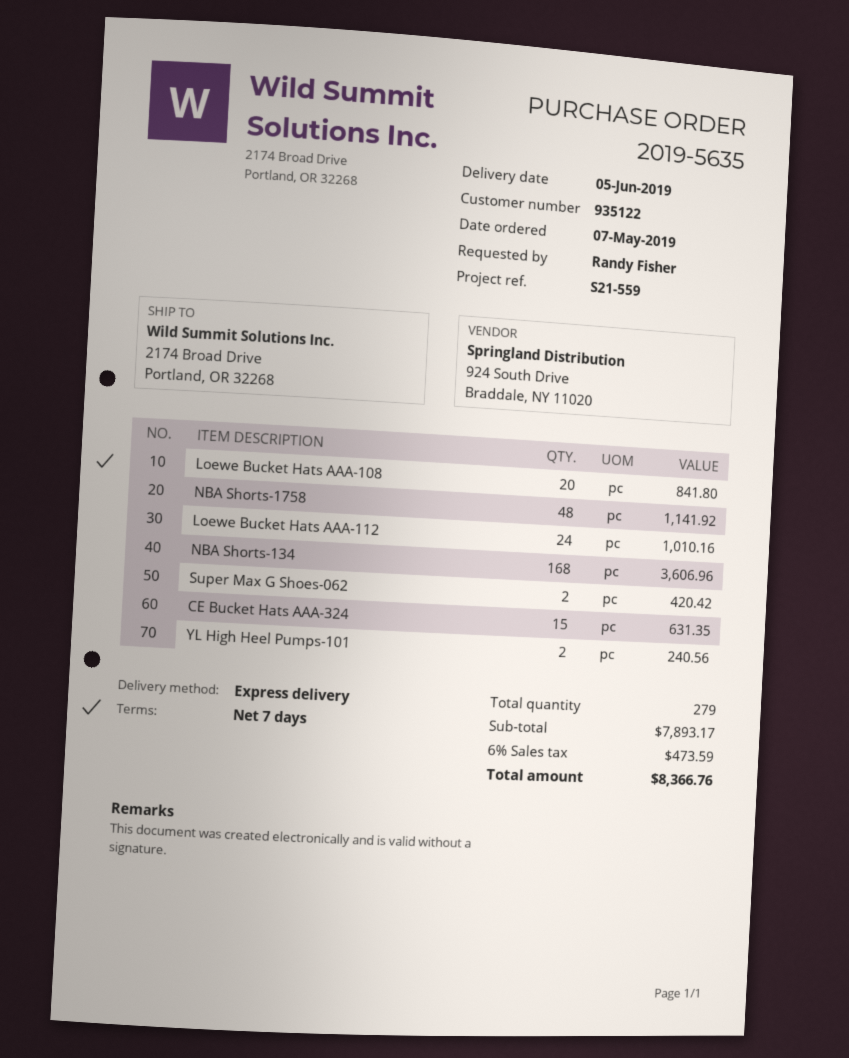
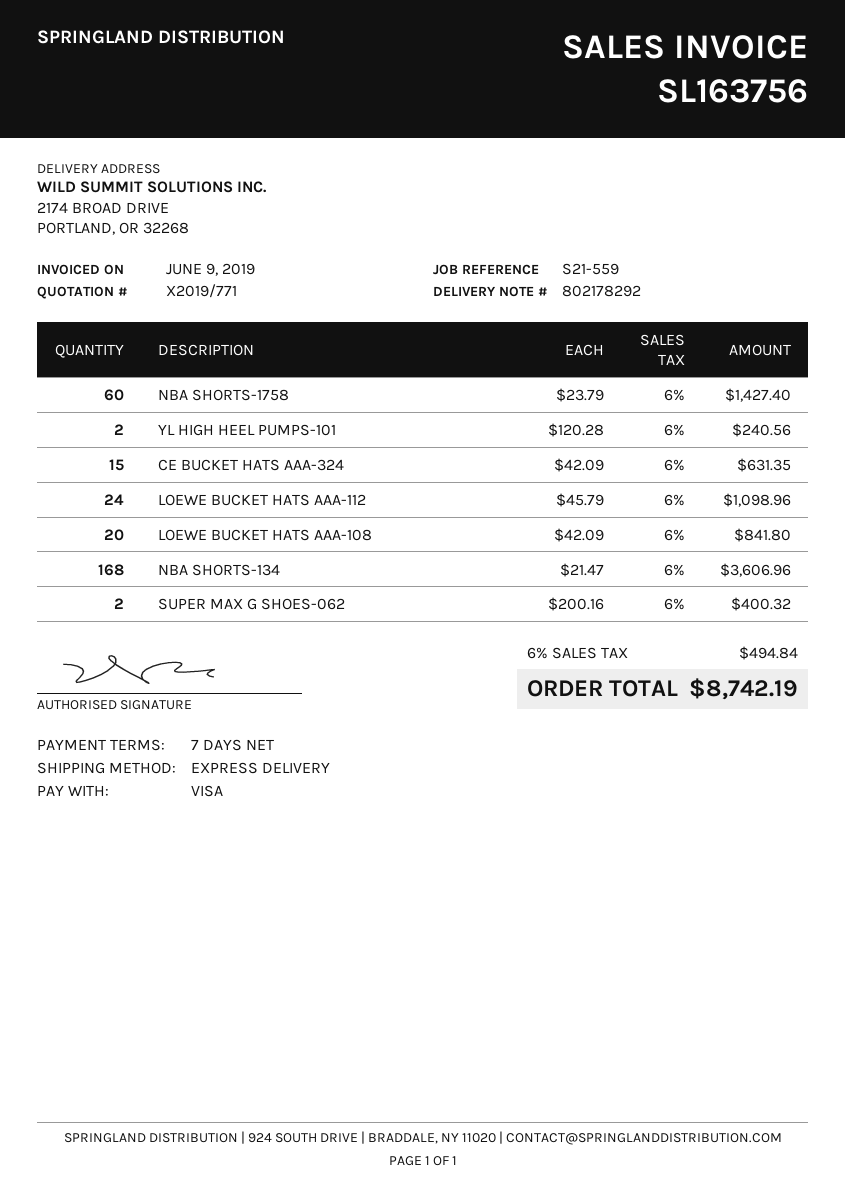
NBA Shorts-1758: 48 for 1141.92 -> 60 for 1427.40
Loewe Bucket Hats AAA-112: 24 for 1010.16 -> 24 for 1098.96
Super Max G Shoes-062: 2 for 420.42 -> 2 for 400.32
tax: 6% = 473.59 -> 6% = 494.84
total: 8366.76 -> 8742.19

